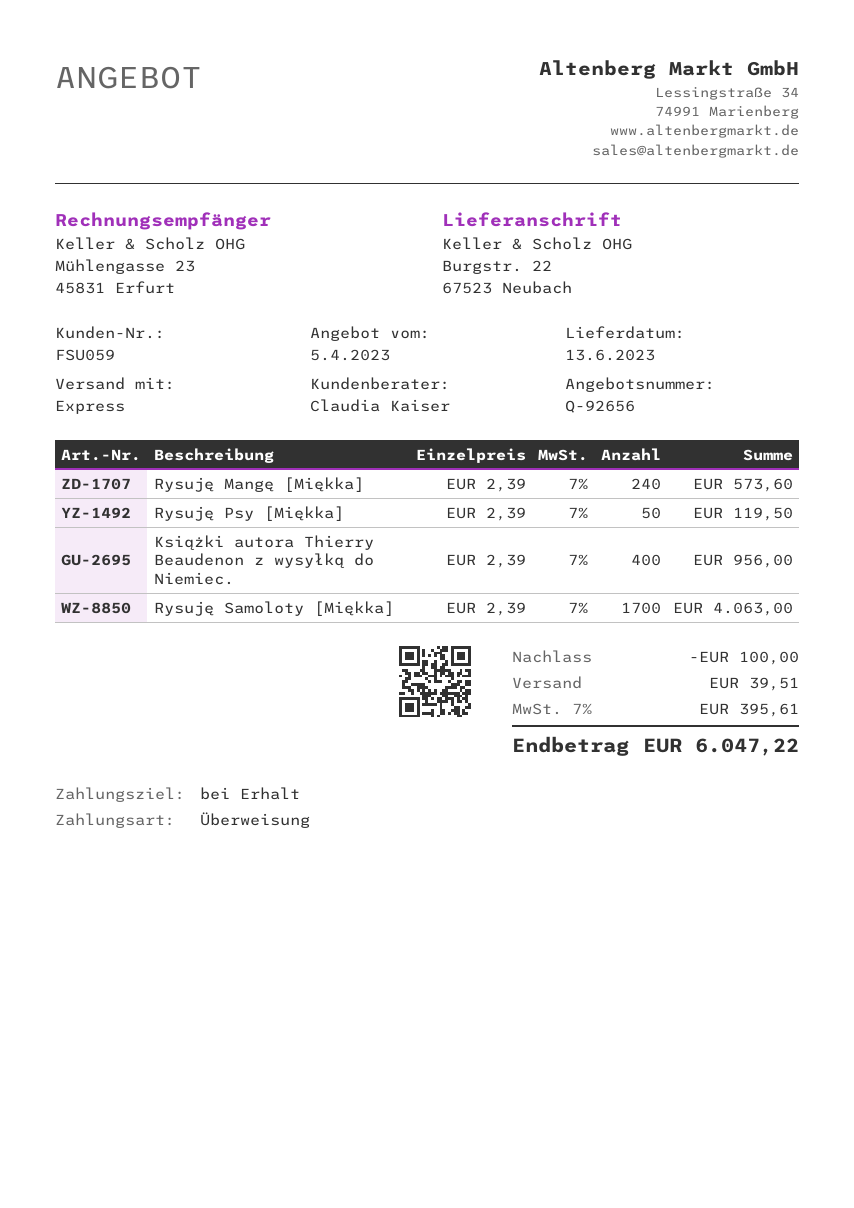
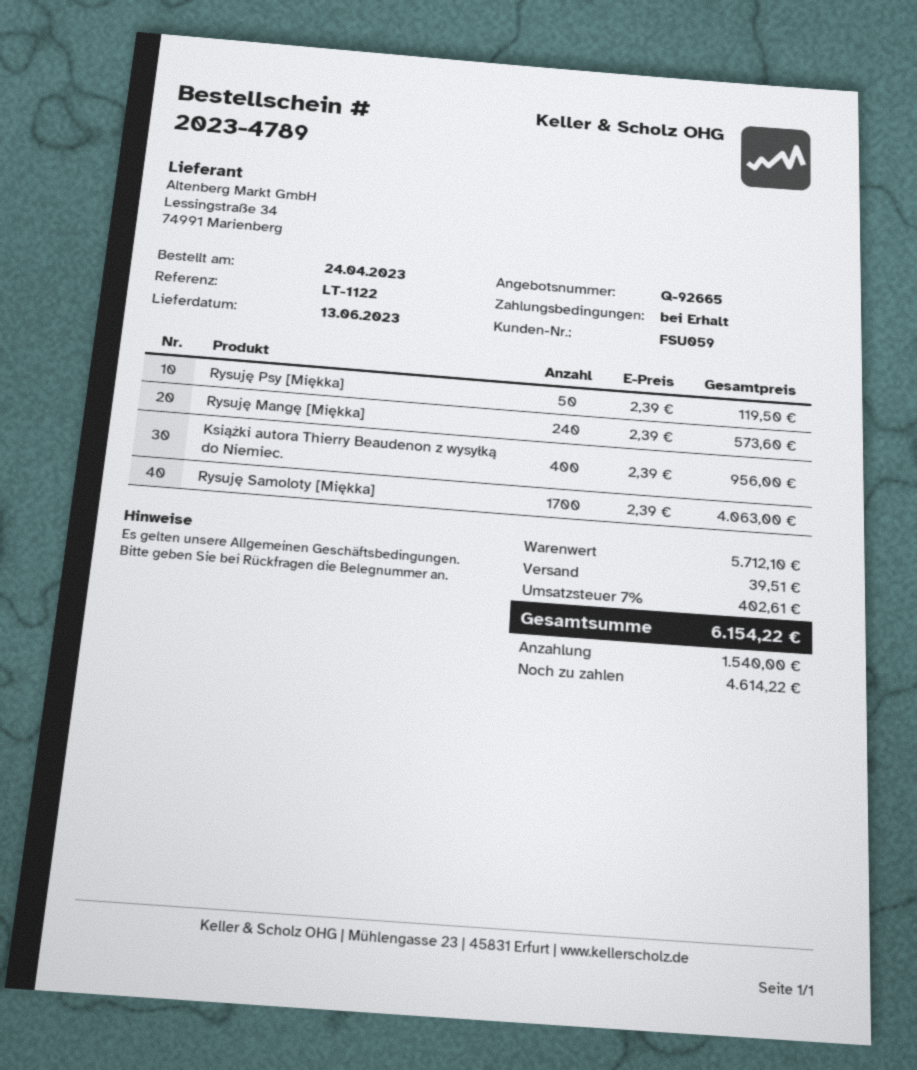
quote number: Q-92656 -> Q-92665
discount: 100.00 -> none
tax: 7% = 395.61 -> 7% = 402.61
total: 6047.22 -> 6154.22

